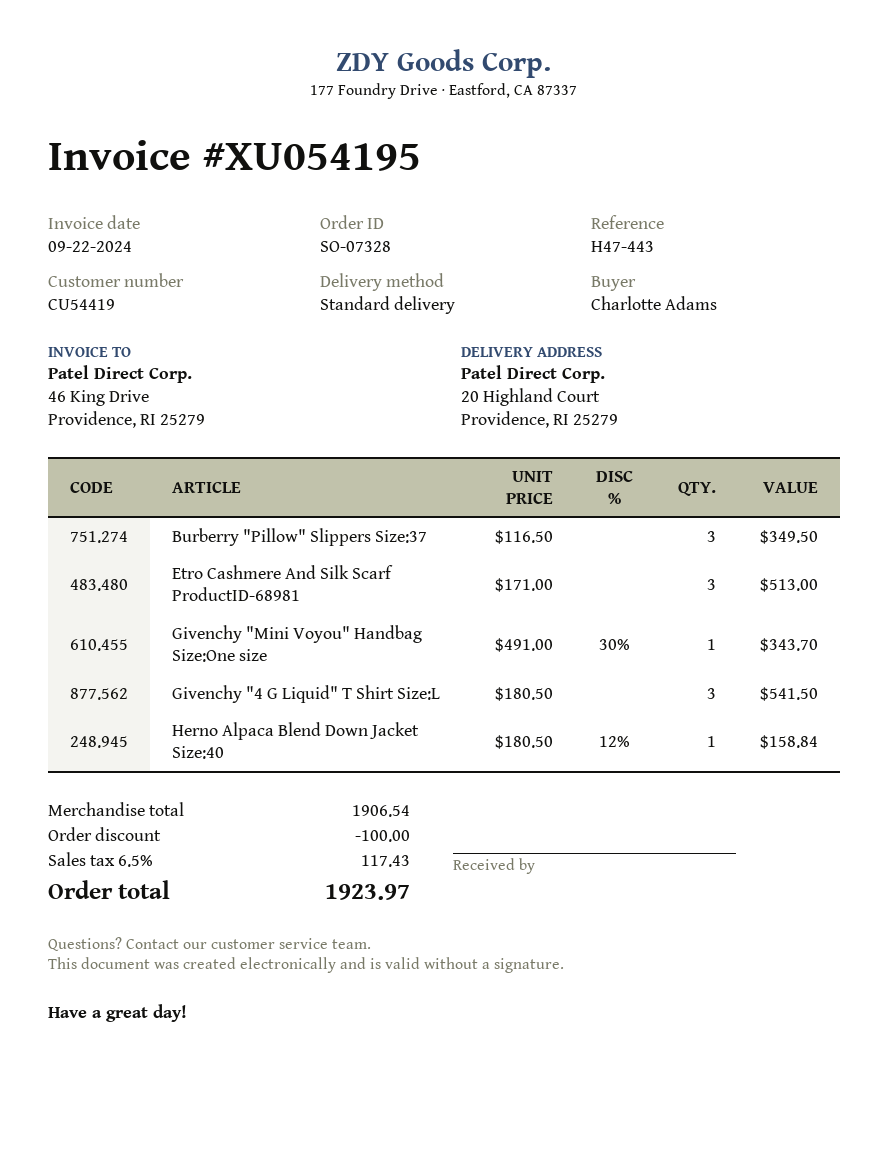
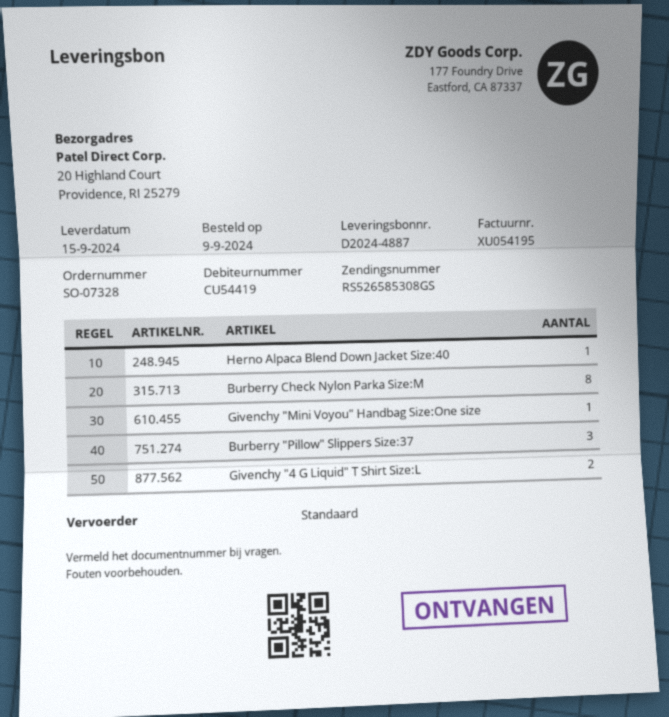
Etro Cashmere And Silk Scarf ProductID-68981: 3 -> none
Givenchy "4 G Liquid" T Shirt Size:L: 3 -> 2
Burberry Check Nylon Parka Size:M: none -> 8

